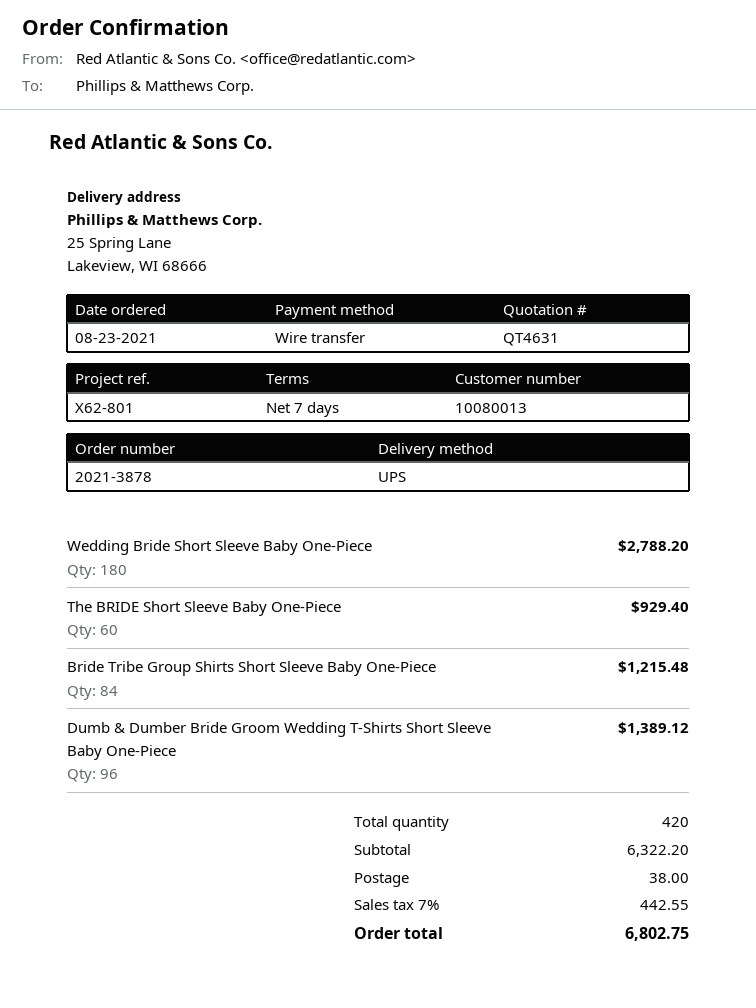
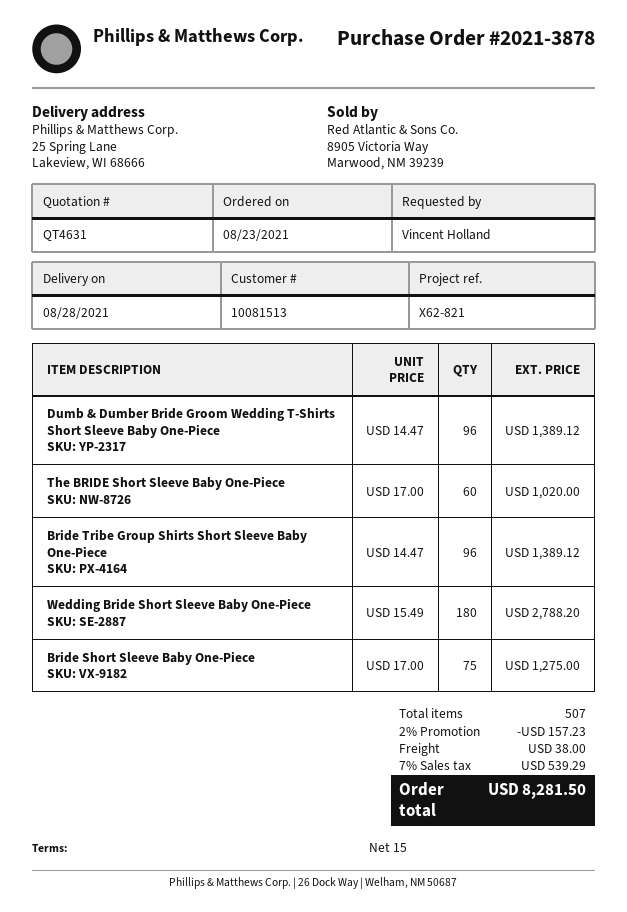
payment terms: 7 days -> 15 days
customer number: 10080013 -> 10081513
reference: X62-801 -> X62-821
The BRIDE Short Sleeve Baby One-Piece: 60 for 929.40 -> 60 for 1020.00
Bride Tribe Group Shirts Short Sleeve Baby One-Piece: 84 for 1215.48 -> 96 for 1389.12
Bride Short Sleeve Baby One-Piece: none -> 75 for 1275.00
total quantity: 420 -> 507
discount: none -> 2% = 157.23
tax: 7% = 442.55 -> 7% = 539.29
total: 6802.75 -> 8281.50

